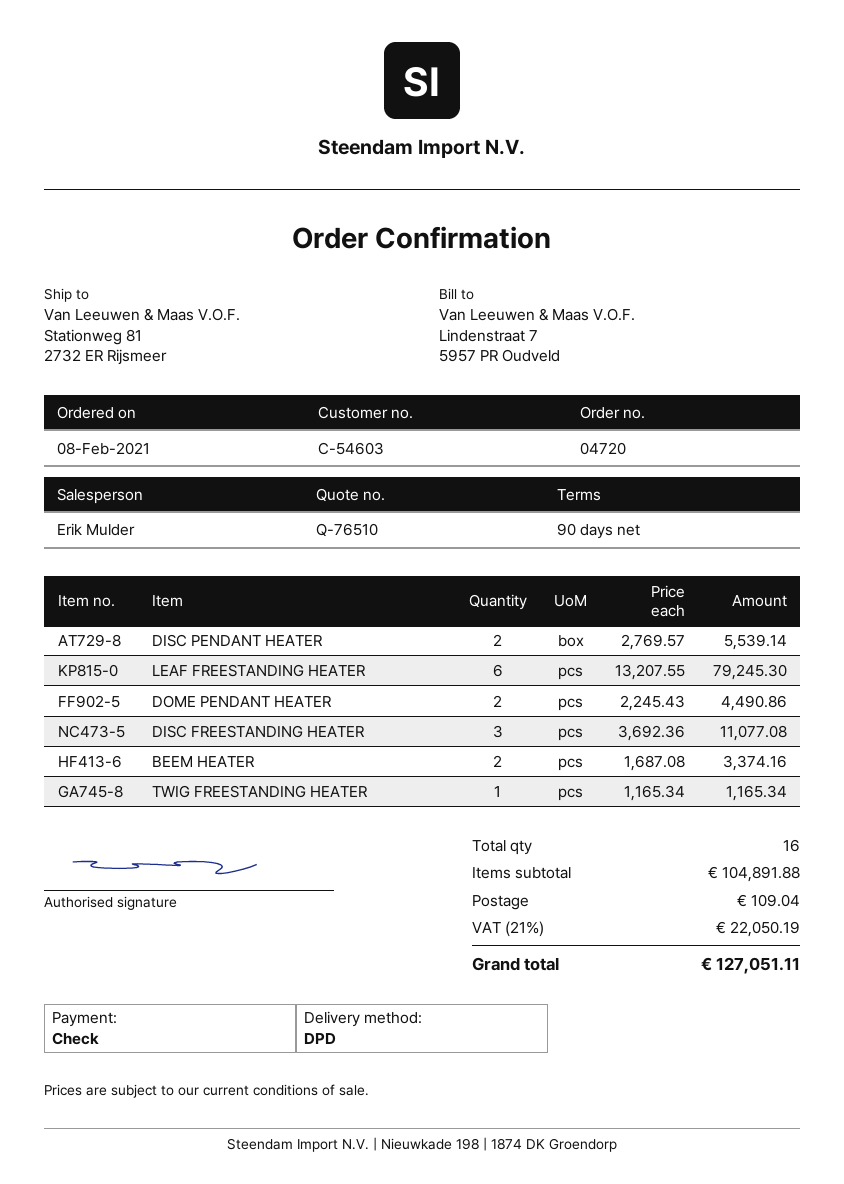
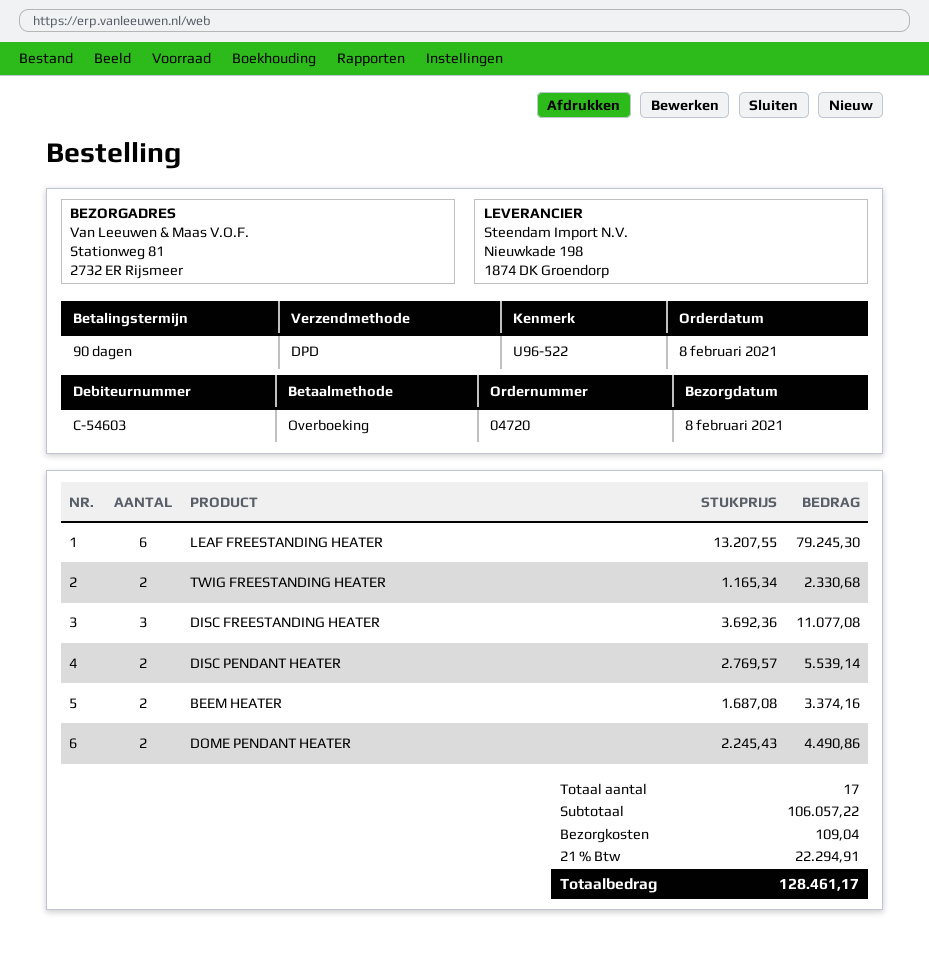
payment method: cheque -> bank transfer
TWIG FREESTANDING HEATER: 1 x 1165.34 = 1165.34 -> 2 x 1165.34 = 2330.68
total quantity: 16 -> 17
subtotal: 104891.88 -> 106057.22
tax: 21% = 22050.19 -> 21% = 22294.91
total: 127051.11 -> 128461.17

